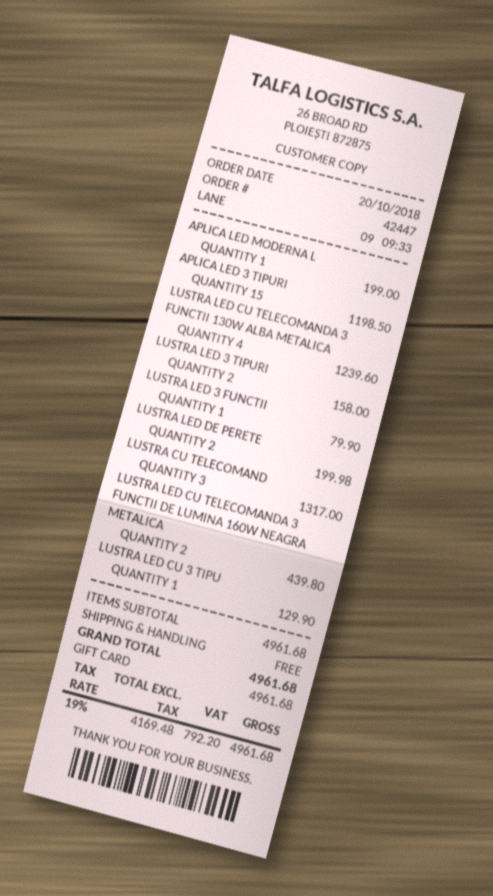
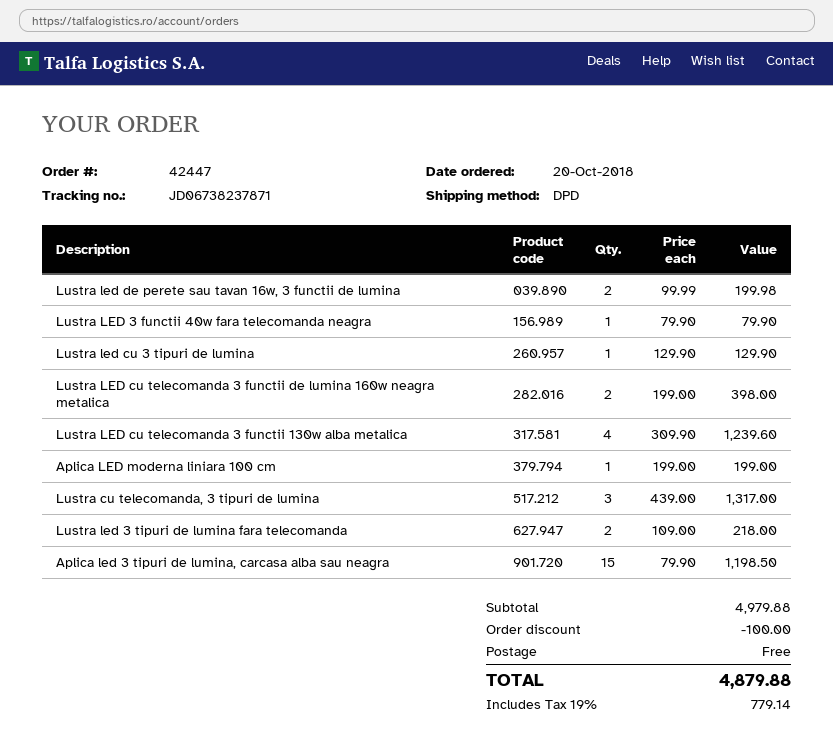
LUSTRA LED 3 TIPURI: 2 for 158.00 -> 2 for 218.00
LUSTRA LED CU TELECOMANDA 3 FUNCTII DE LUMINA 160W NEAGRA METALICA: 2 for 439.80 -> 2 for 398.00
subtotal: 4961.68 -> 4979.88
discount: none -> 100.00
tax: 19% = 792.20 -> 19% = 779.14
total: 4961.68 -> 4879.88

